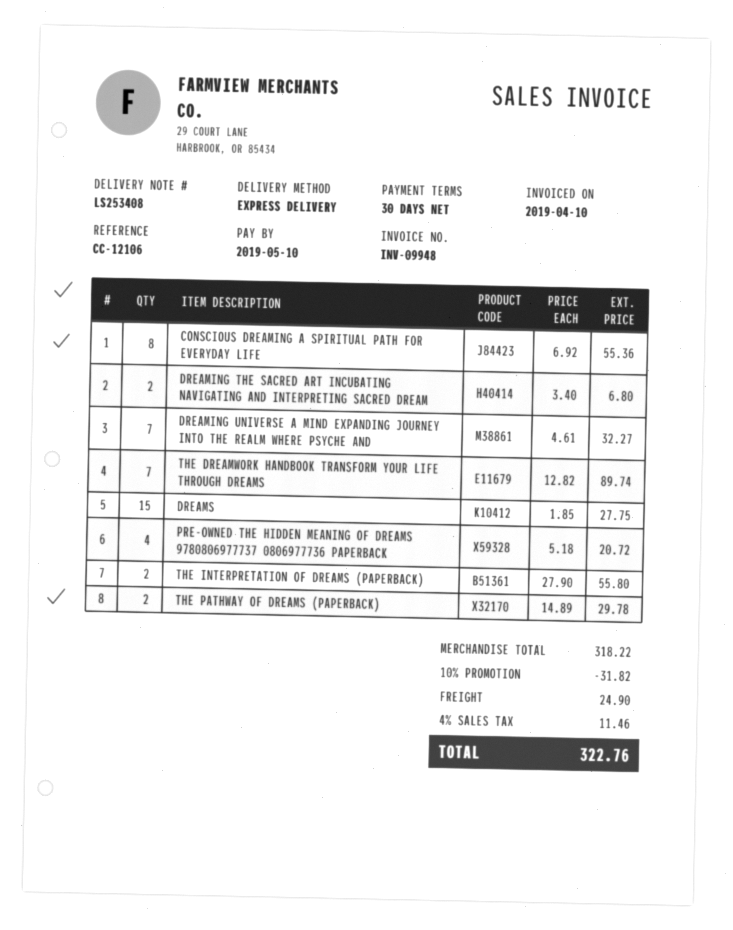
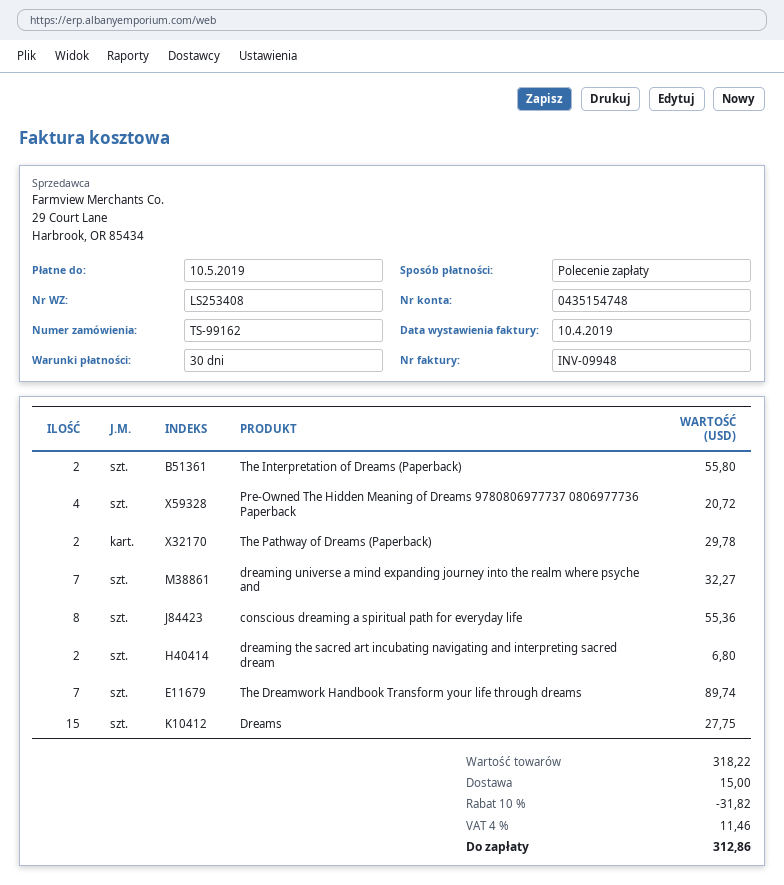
shipping: 24.90 -> 15.00
total: 322.76 -> 312.86

